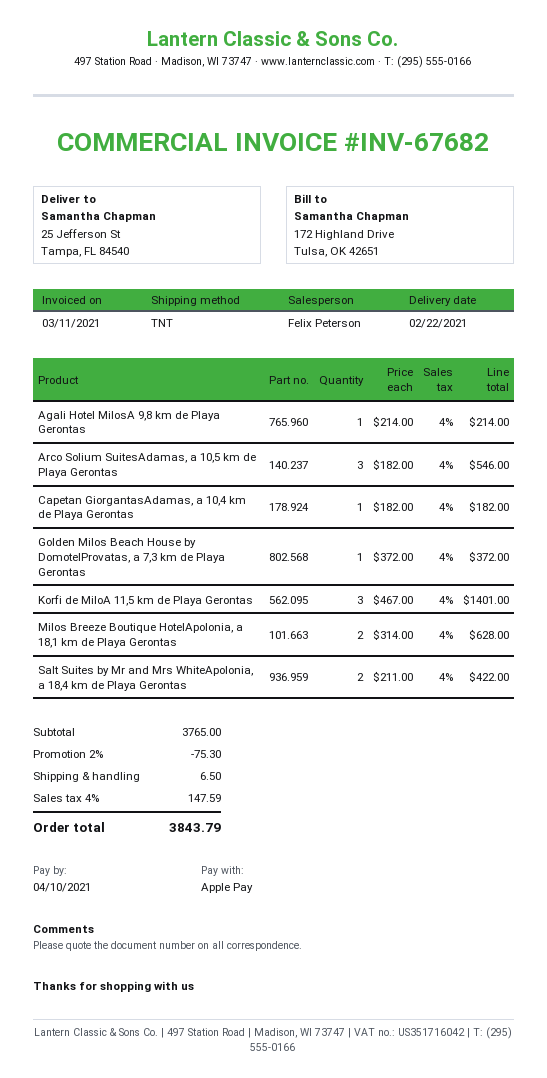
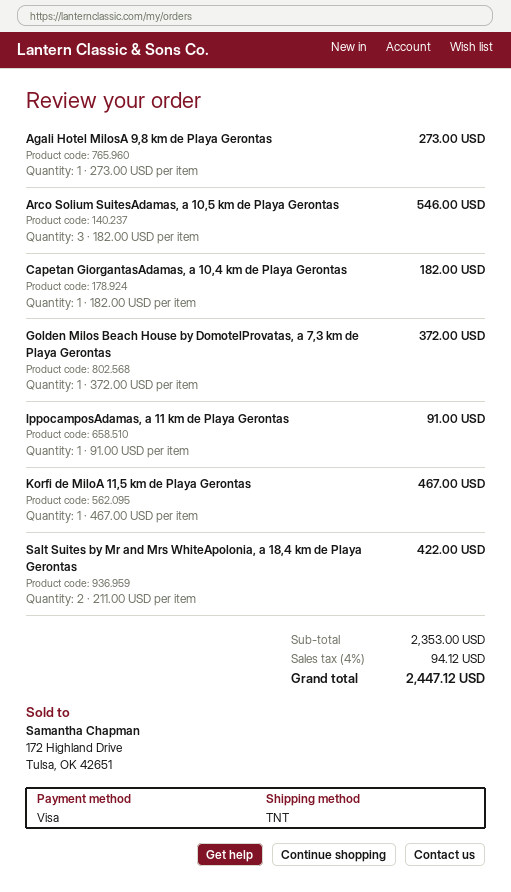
payment method: Apple Pay -> Visa
Agali Hotel MilosA 9,8 km de Playa Gerontas: 1 x 214.00 = 214.00 -> 1 x 273.00 = 273.00
Korfi de MiloA 11,5 km de Playa Gerontas: 3 x 467.00 = 1401.00 -> 1 x 467.00 = 467.00
Milos Breeze Boutique HotelApolonia, a 18,1 km de Playa Gerontas: 2 x 314.00 = 628.00 -> none
IppocamposAdamas, a 11 km de Playa Gerontas: none -> 1 x 91.00 = 91.00
subtotal: 3765.00 -> 2353.00
discount: 2% = 75.30 -> none
shipping: 6.50 -> none
tax: 4% = 147.59 -> 4% = 94.12
total: 3843.79 -> 2447.12

